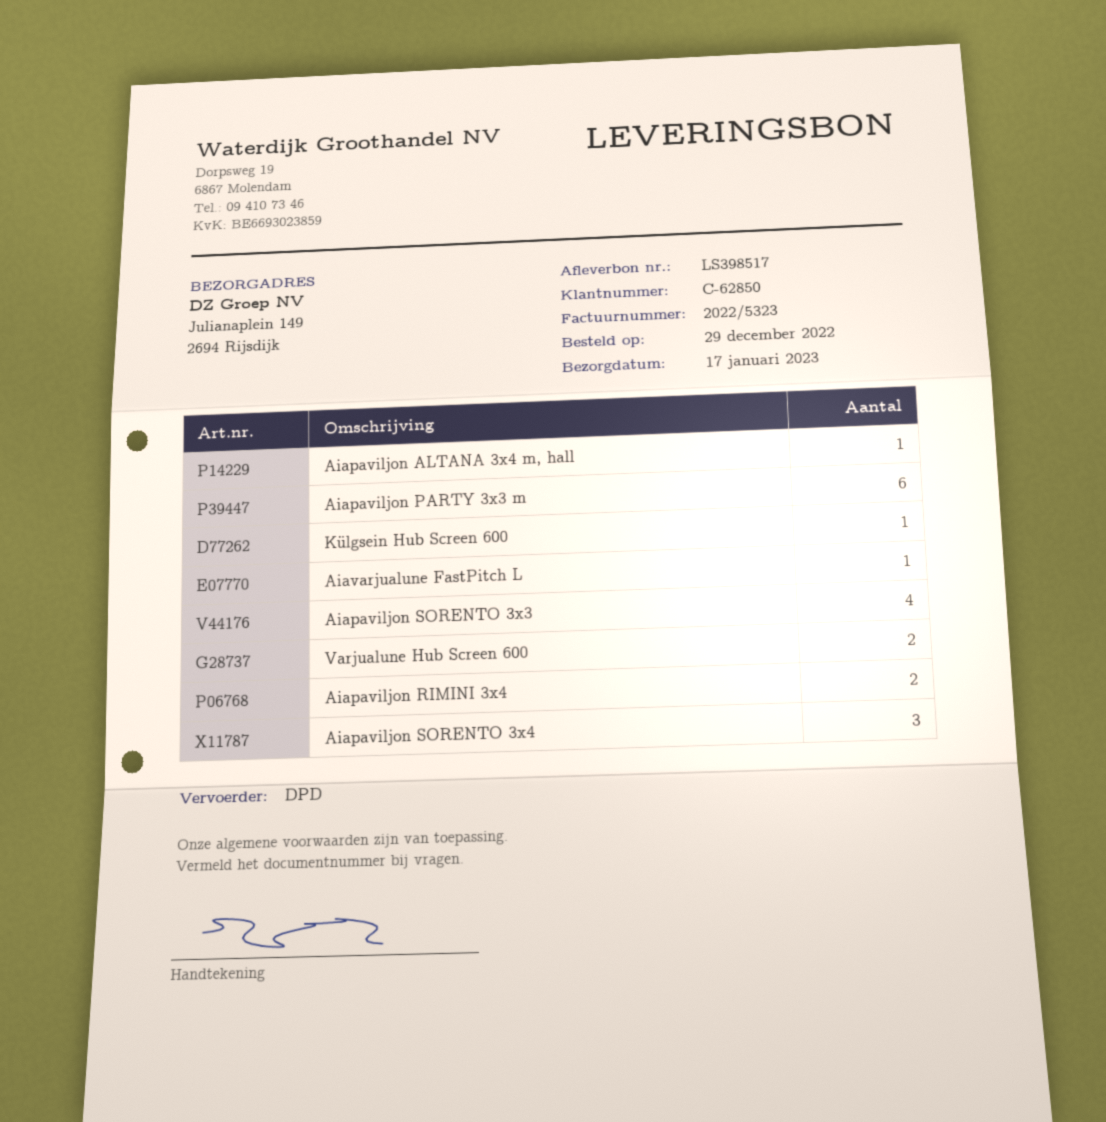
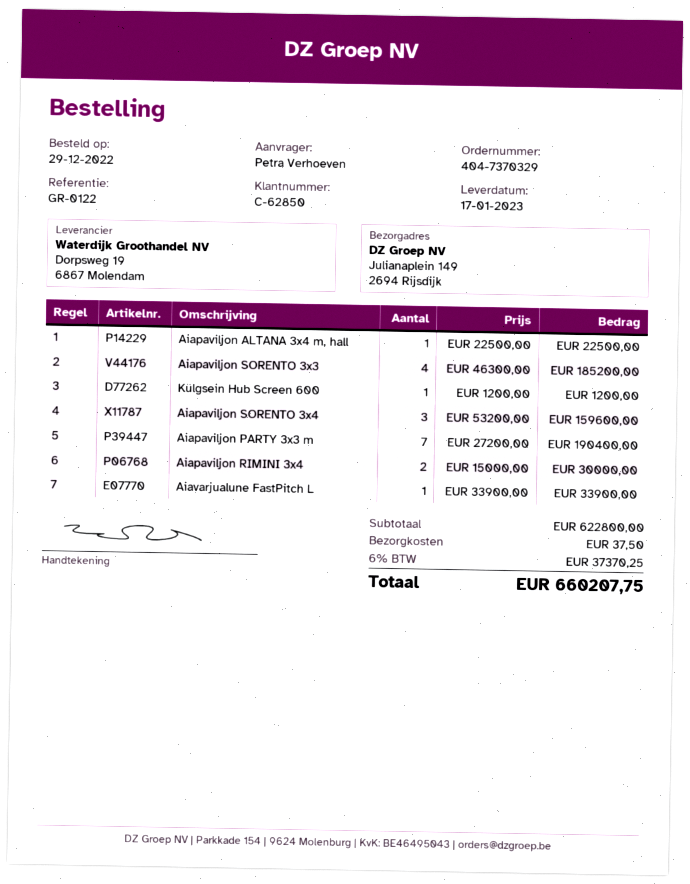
Aiapaviljon PARTY 3x3 m: 6 -> 7
Varjualune Hub Screen 600: 2 -> none

